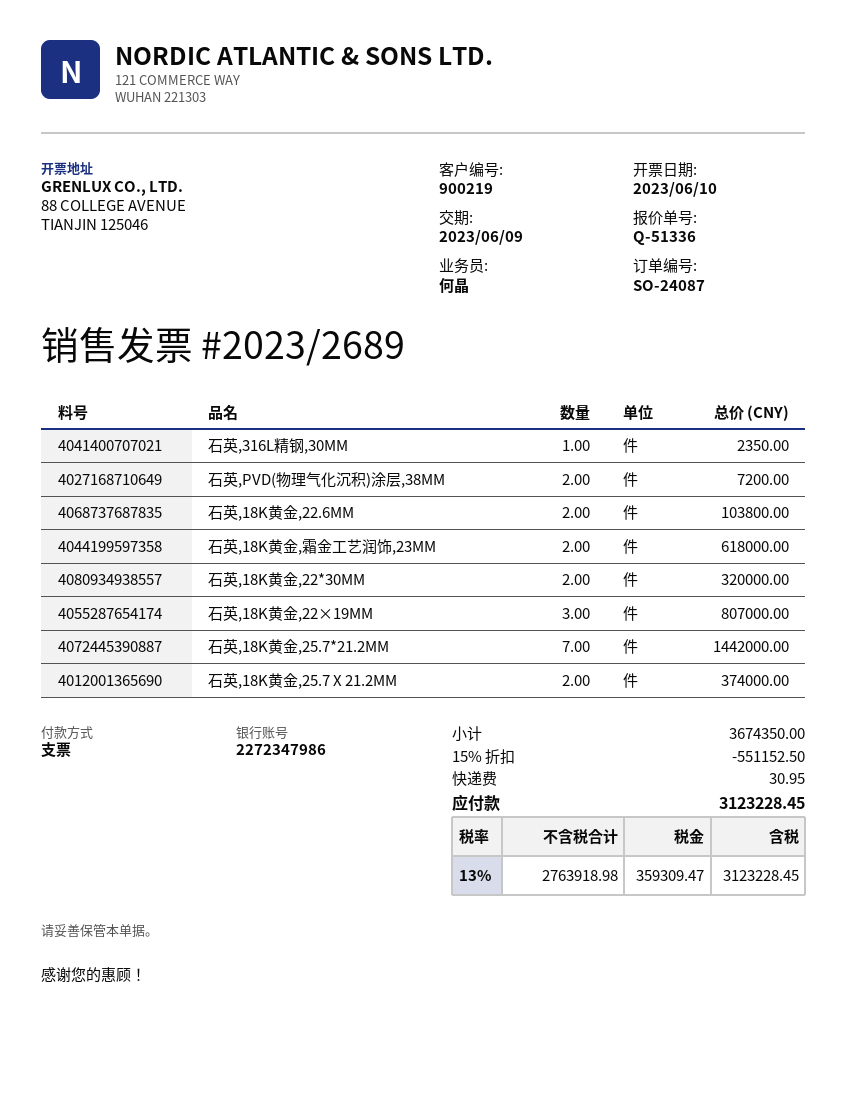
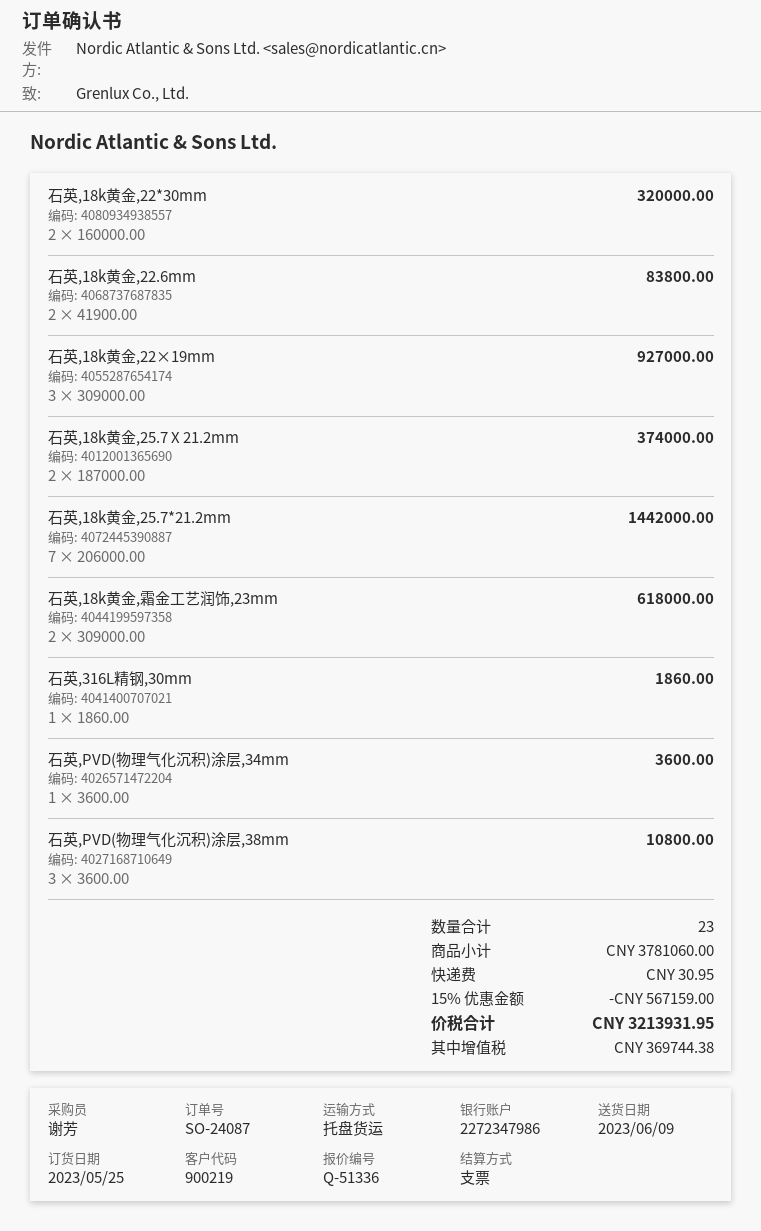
石英,316L精钢,30MM: 1 for 2350.00 -> 1 for 1860.00
石英,PVD(物理气化沉积)涂层,38MM: 2 for 7200.00 -> 3 for 10800.00
石英,18K黄金,22.6MM: 2 for 103800.00 -> 2 for 83800.00
石英,18K黄金,22×19MM: 3 for 807000.00 -> 3 for 927000.00
石英,PVD(物理气化沉积)涂层,34mm: none -> 1 for 3600.00
subtotal: 3674350.00 -> 3781060.00
discount: 15% = 551152.50 -> 15% = 567159.00
tax: 359309.47 -> 369744.38
total: 3123228.45 -> 3213931.95

